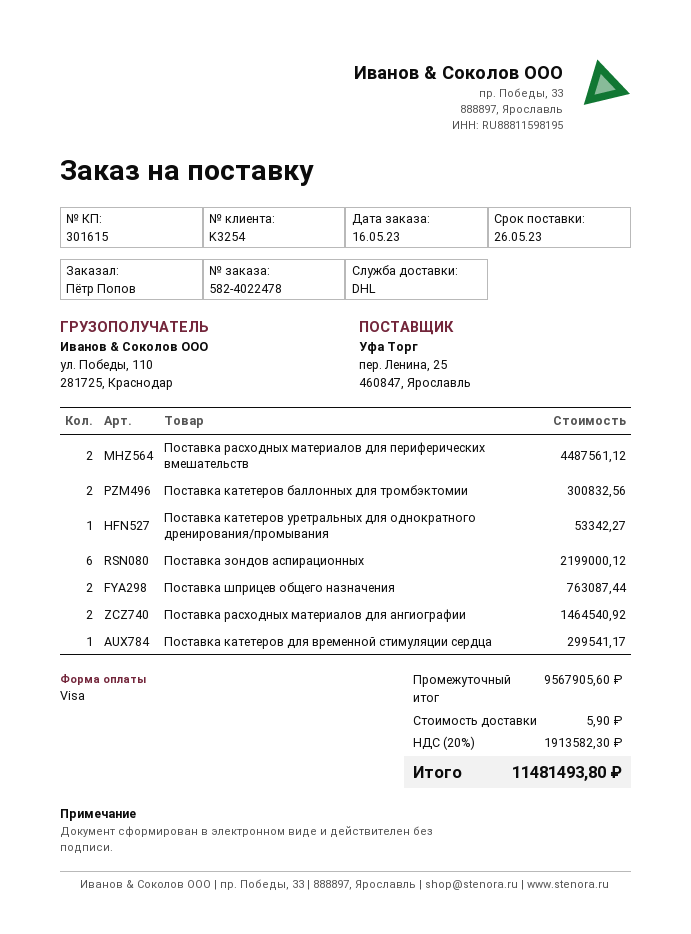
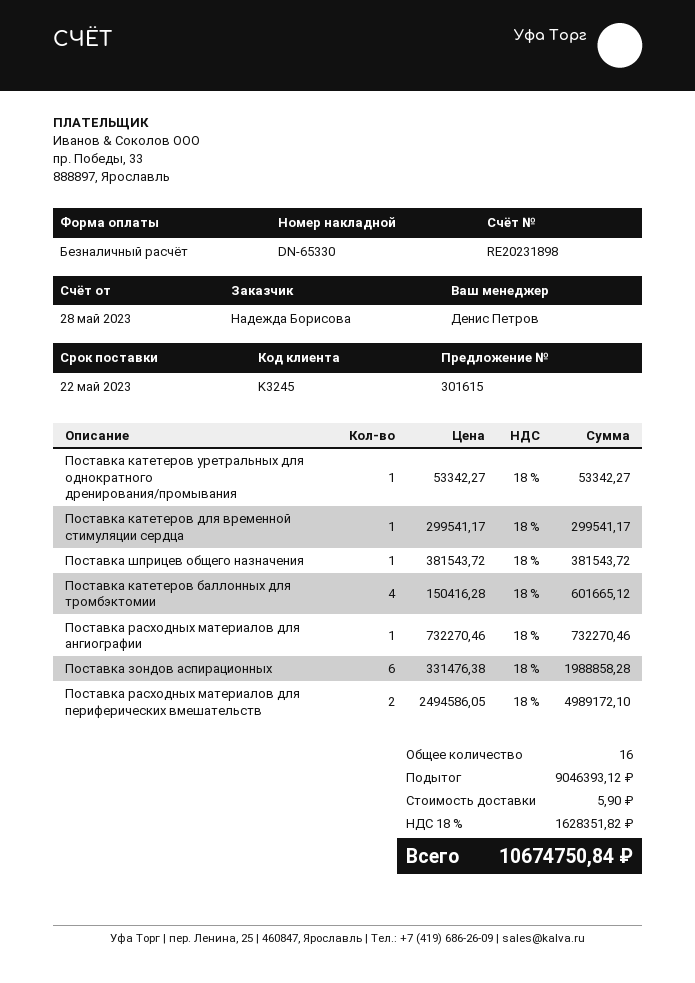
delivery date: 2023-05-26 -> 2023-05-22
customer number: K3254 -> K3245
ordered by: Пётр Попов -> Надежда Борисова
payment method: Visa -> bank transfer
Поставка расходных материалов для периферических вмешательств: 2 for 4487561.12 -> 2 for 4989172.10
Поставка катетеров баллонных для тромбэктомии: 2 for 300832.56 -> 4 for 601665.12
Поставка зондов аспирационных: 6 for 2199000.12 -> 6 for 1988858.28
Поставка шприцев общего назначения: 2 for 763087.44 -> 1 for 381543.72
Поставка расходных материалов для ангиографии: 2 for 1464540.92 -> 1 for 732270.46
subtotal: 9567905.60 -> 9046393.12
tax: 20% = 1913582.30 -> 18% = 1628351.82
total: 11481493.80 -> 10674750.84

